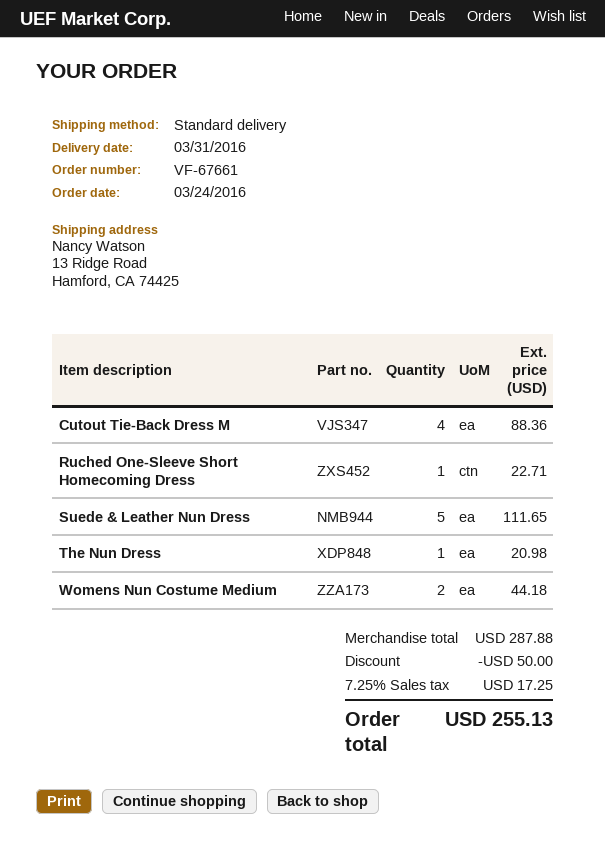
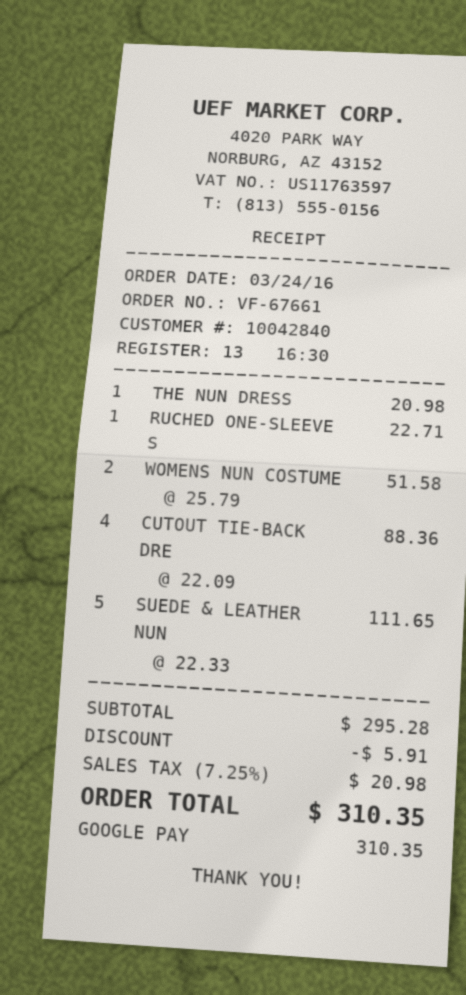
Womens Nun Costume Medium: 2 for 44.18 -> 2 for 51.58
subtotal: 287.88 -> 295.28
discount: 50.00 -> 5.91
tax: 7.25% = 17.25 -> 7.25% = 20.98
total: 255.13 -> 310.35

